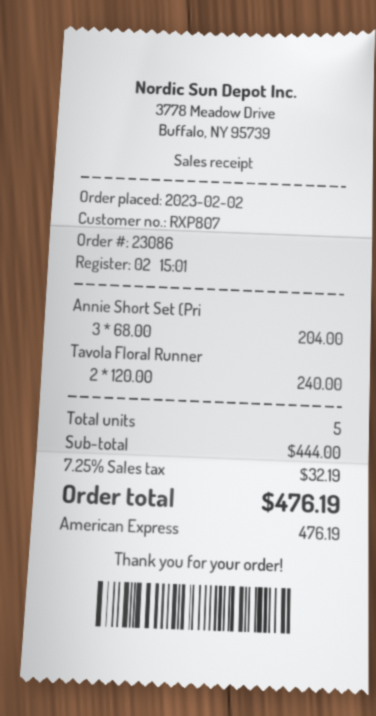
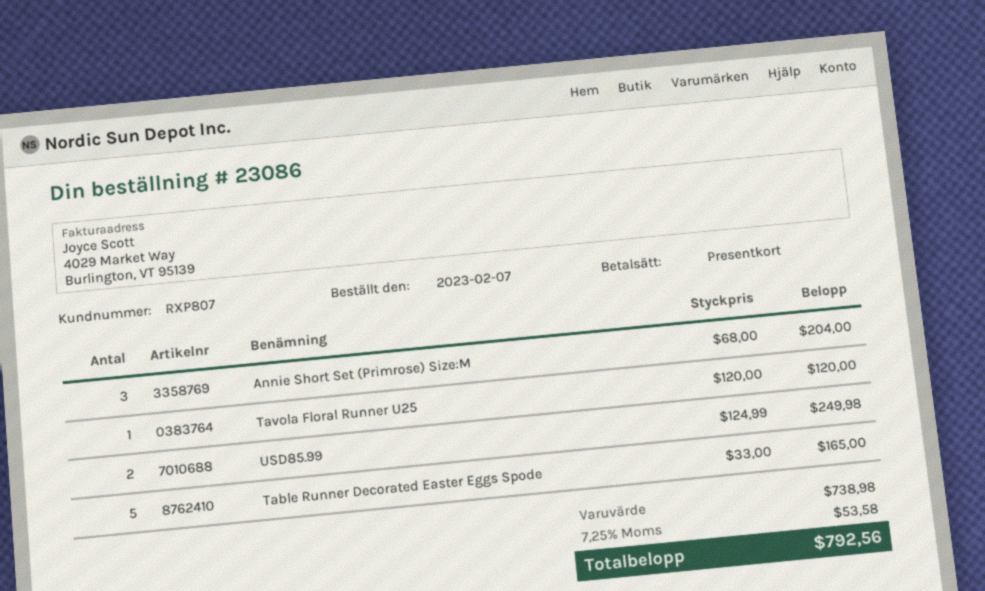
order date: 2023-02-02 -> 2023-02-07
payment method: American Express -> gift card
Tavola Floral Runner: 2 x 120.00 = 240.00 -> 1 x 120.00 = 120.00
USD85.99: none -> 2 x 124.99 = 249.98
Table Runner Decorated Easter Eggs Spode: none -> 5 x 33.00 = 165.00
subtotal: 444.00 -> 738.98
tax: 7.25% = 32.19 -> 7.25% = 53.58
total: 476.19 -> 792.56

